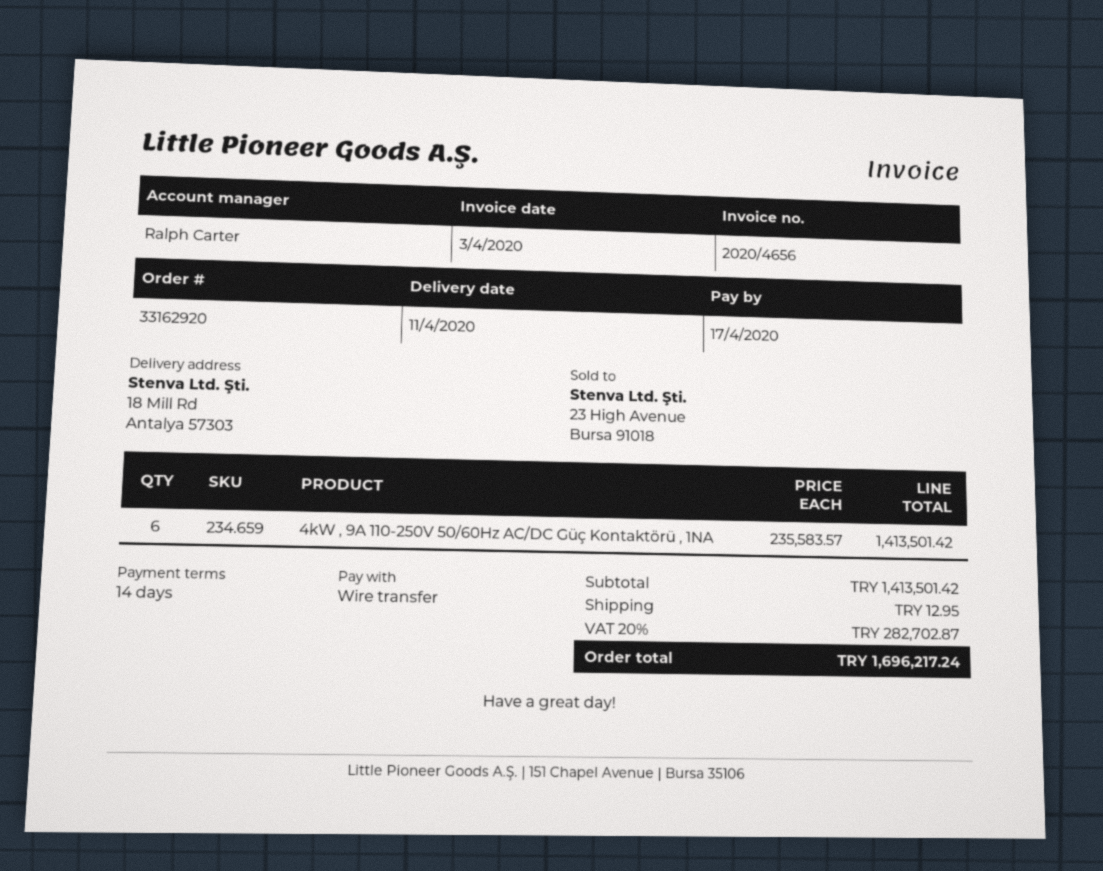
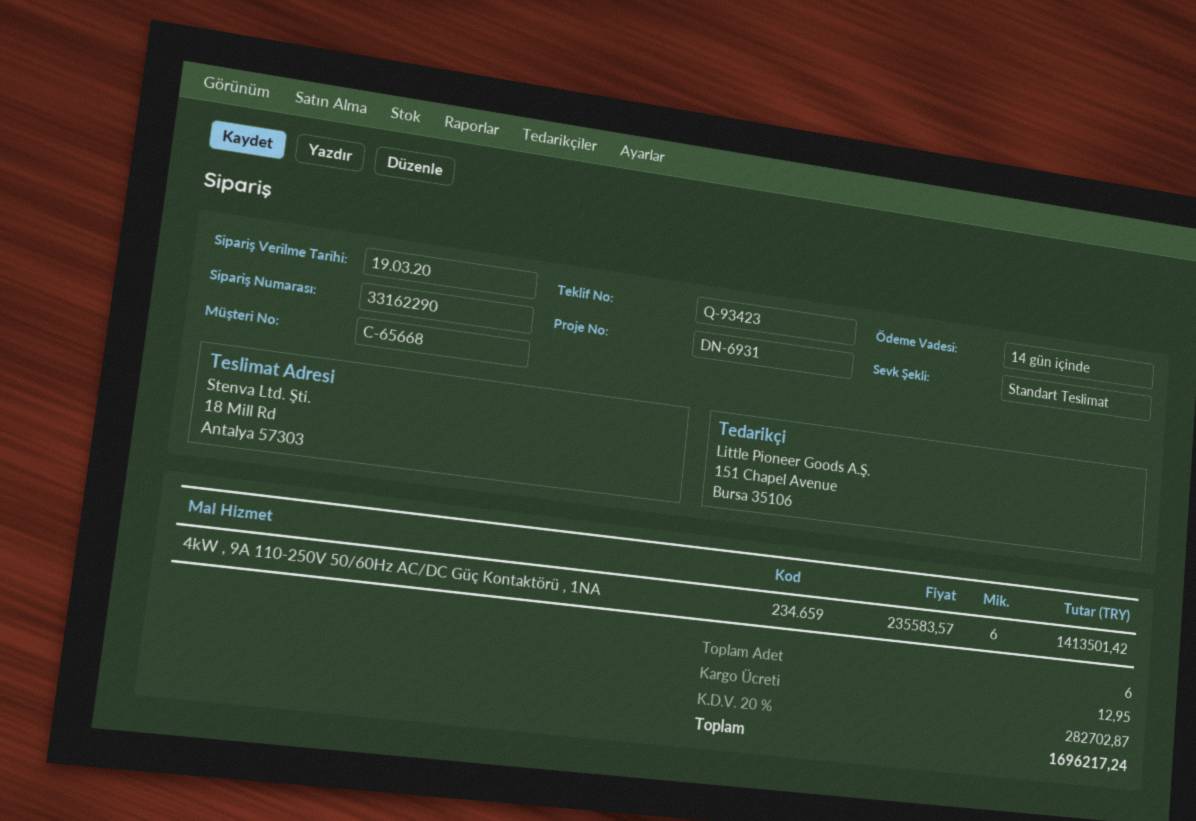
order number: 33162920 -> 33162290

